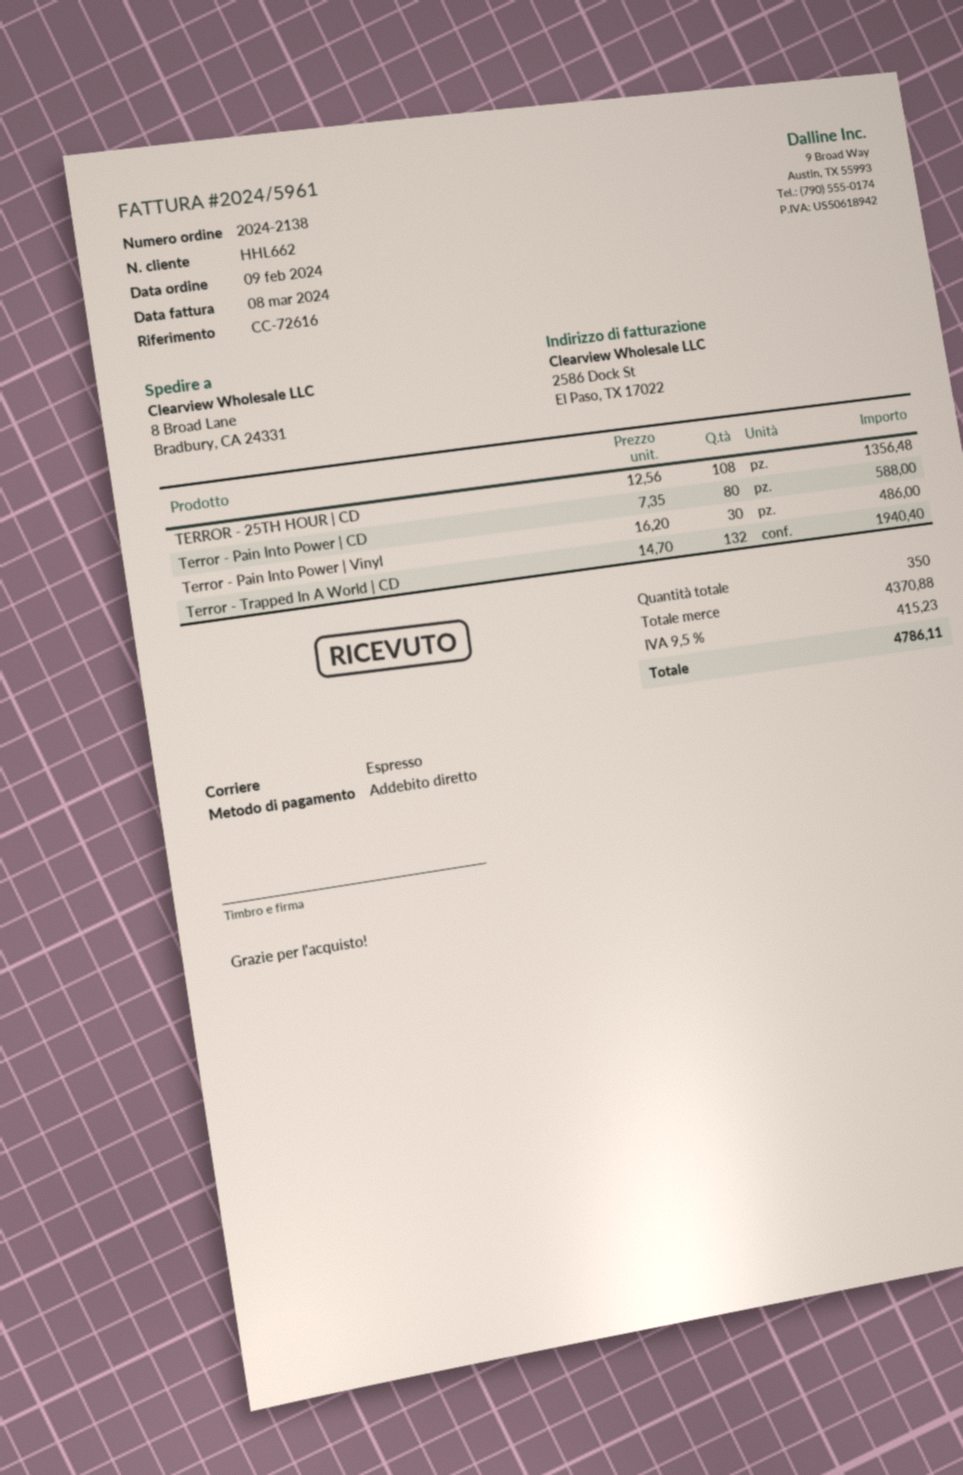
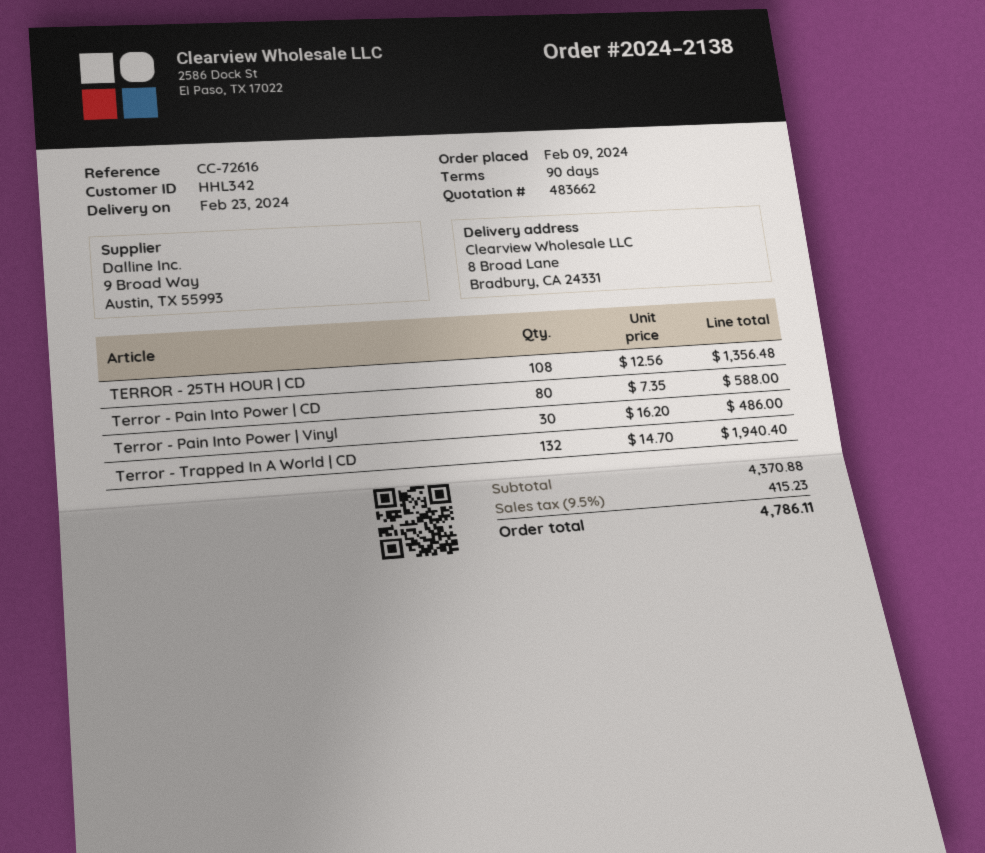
customer number: HHL662 -> HHL342

